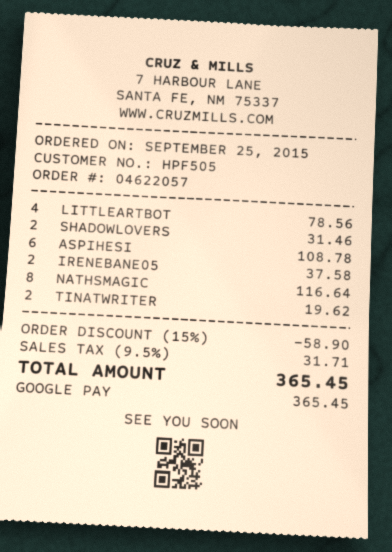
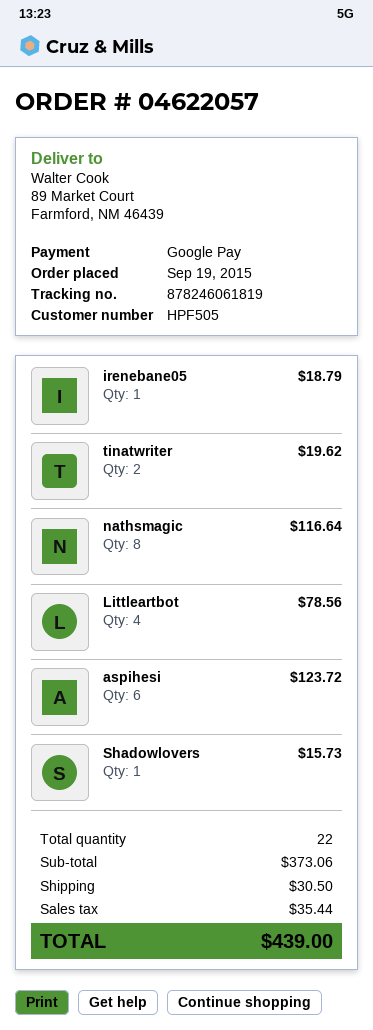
order date: 2015-09-25 -> 2015-09-19
SHADOWLOVERS: 2 for 31.46 -> 1 for 15.73
ASPIHESI: 6 for 108.78 -> 6 for 123.72
IRENEBANE05: 2 for 37.58 -> 1 for 18.79
discount: 15% = 58.90 -> none
shipping: none -> 30.50
tax: 31.71 -> 35.44
total: 365.45 -> 439.00

